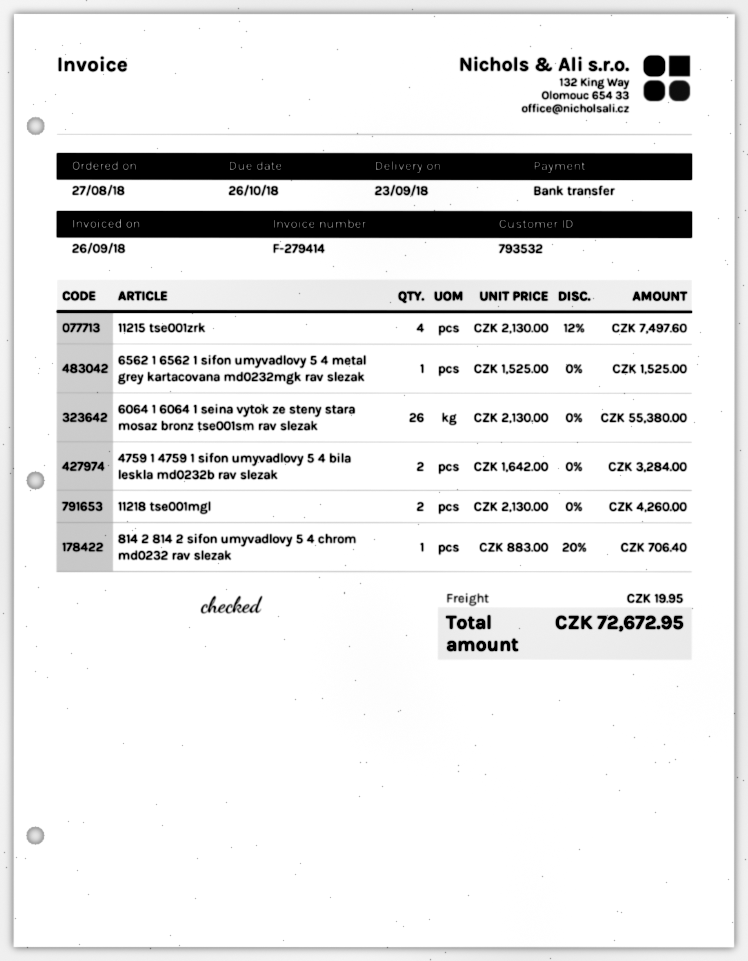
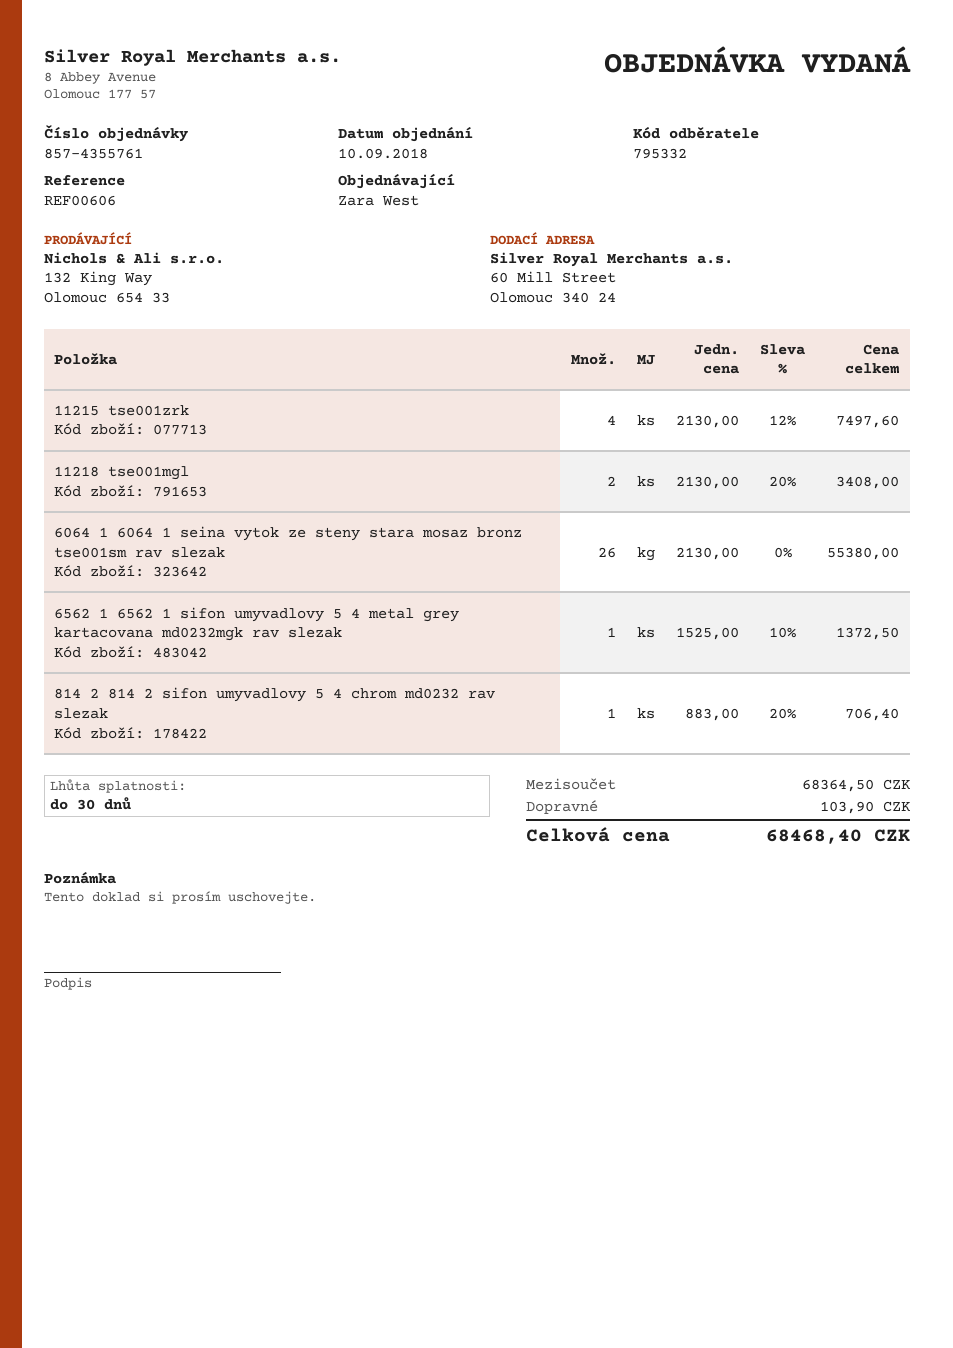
order date: 2018-08-27 -> 2018-09-10
customer number: 793532 -> 795332
6562 1 6562 1 sifon umyvadlovy 5 4 metal grey kartacovana md0232mgk rav slezak: 1 x 1525.00 = 1525.00 -> 1 x 1525.00 - 10% = 1372.50
4759 1 4759 1 sifon umyvadlovy 5 4 bila leskla md0232b rav slezak: 2 x 1642.00 = 3284.00 -> none
11218 tse001mgl: 2 x 2130.00 = 4260.00 -> 2 x 2130.00 - 20% = 3408.00
shipping: 19.95 -> 103.90
total: 72672.95 -> 68468.40

